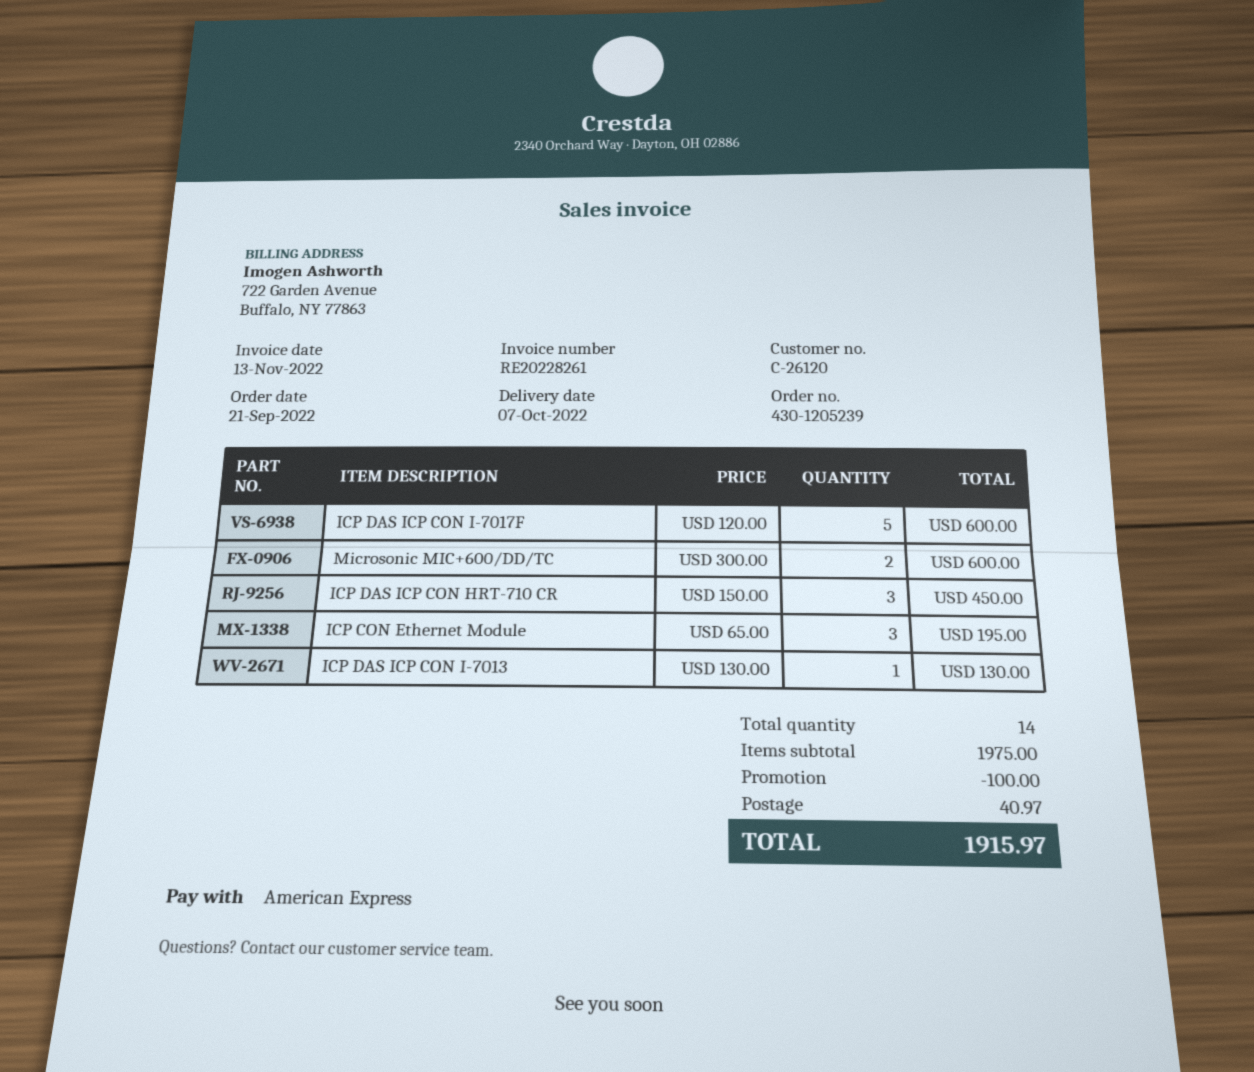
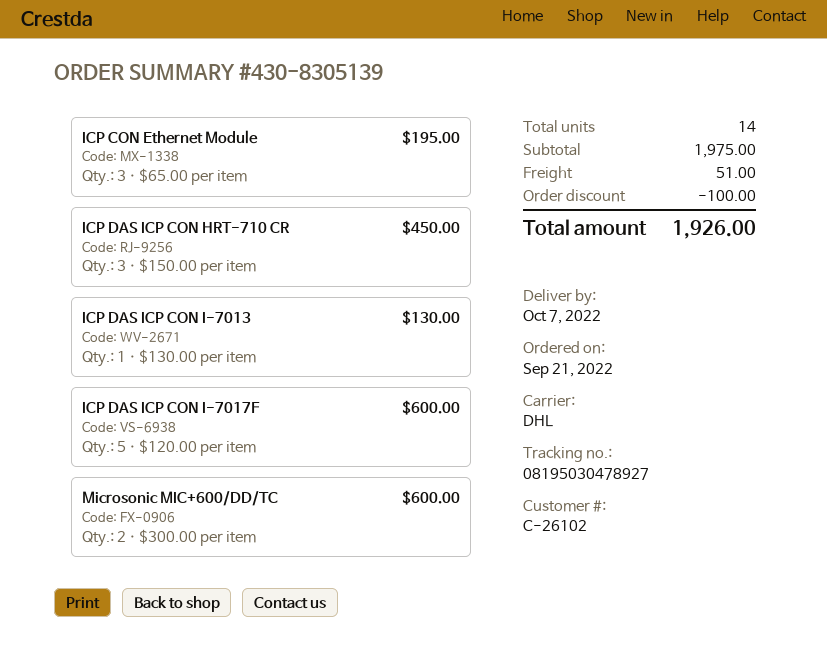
order number: 430-1205239 -> 430-8305139
customer number: C-26120 -> C-26102
shipping: 40.97 -> 51.00
total: 1915.97 -> 1926.00

